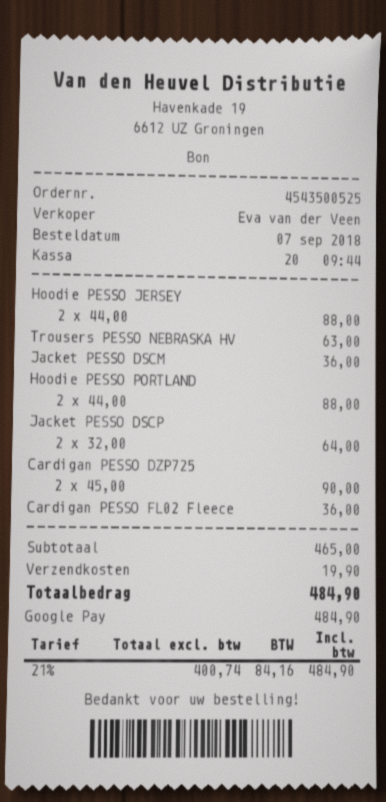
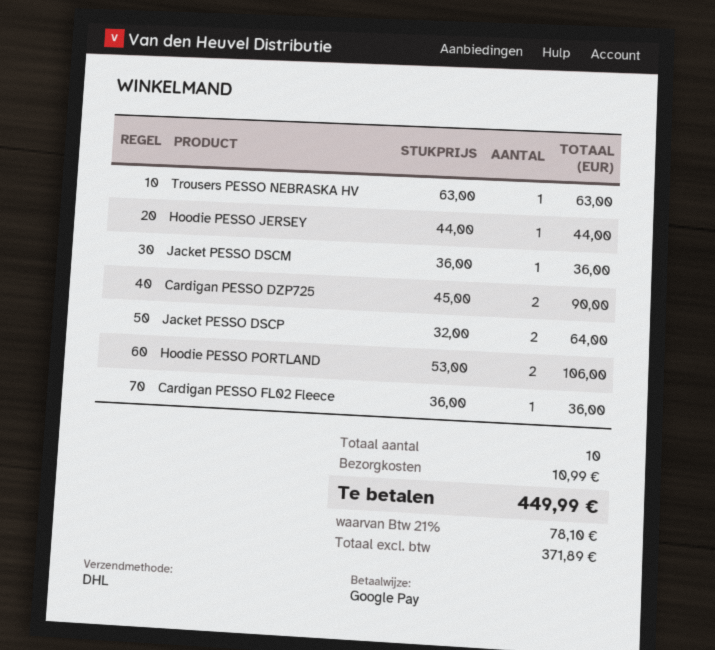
Hoodie PESSO JERSEY: 2 x 44.00 = 88.00 -> 1 x 44.00 = 44.00
Hoodie PESSO PORTLAND: 2 x 44.00 = 88.00 -> 2 x 53.00 = 106.00
shipping: 19.90 -> 10.99
net: 400.74 -> 371.89
tax: 21% = 84.16 -> 21% = 78.10
total: 484.90 -> 449.99

